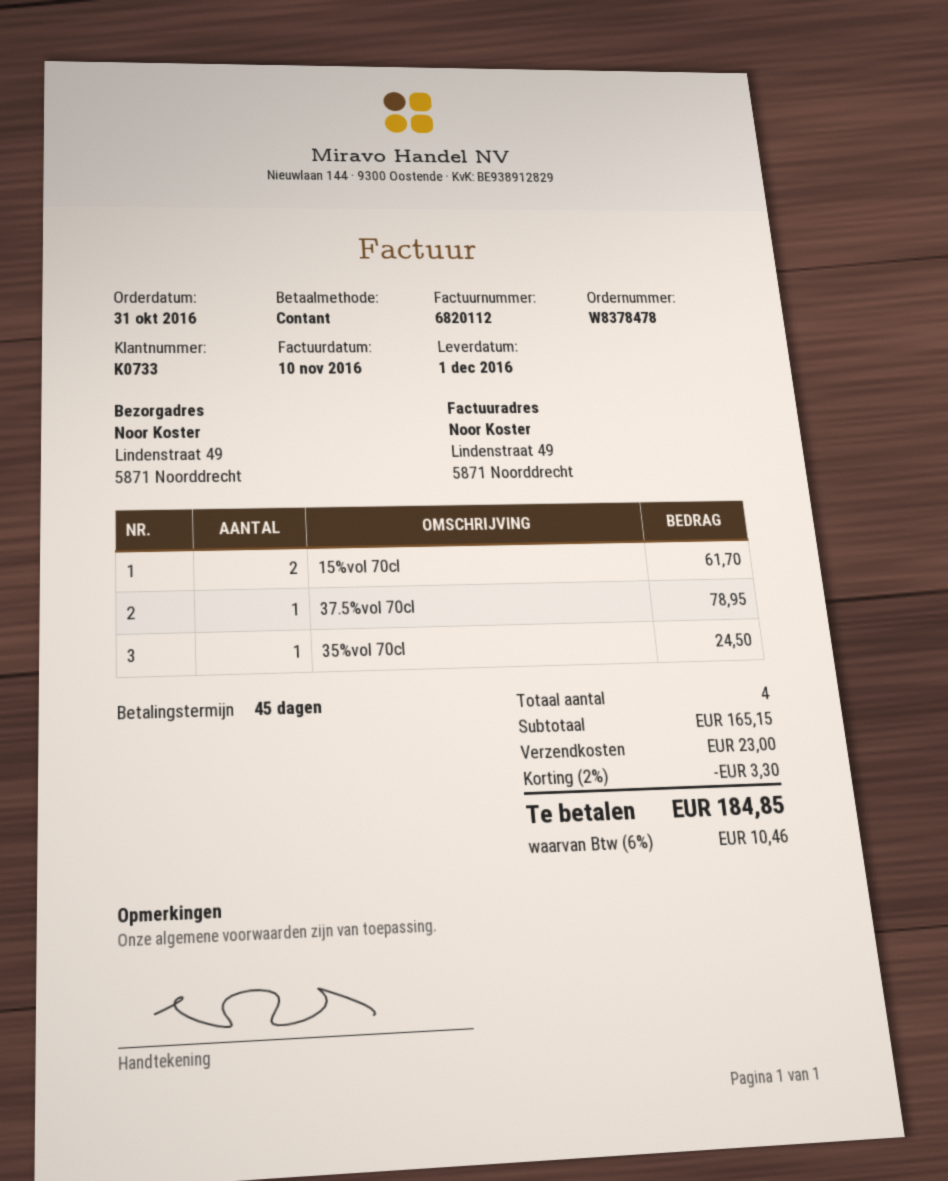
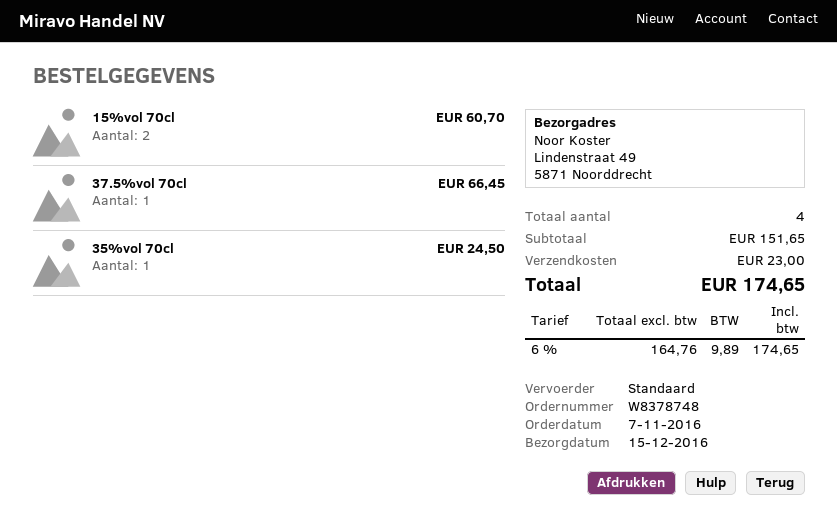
order number: W8378478 -> W8378748
order date: 2016-10-31 -> 2016-11-07
delivery date: 2016-12-01 -> 2016-12-15
15%vol 70cl: 2 for 61.70 -> 2 for 60.70
37.5%vol 70cl: 1 for 78.95 -> 1 for 66.45
subtotal: 165.15 -> 151.65
discount: 2% = 3.30 -> none
tax: 6% = 10.46 -> 6% = 9.89
total: 184.85 -> 174.65

